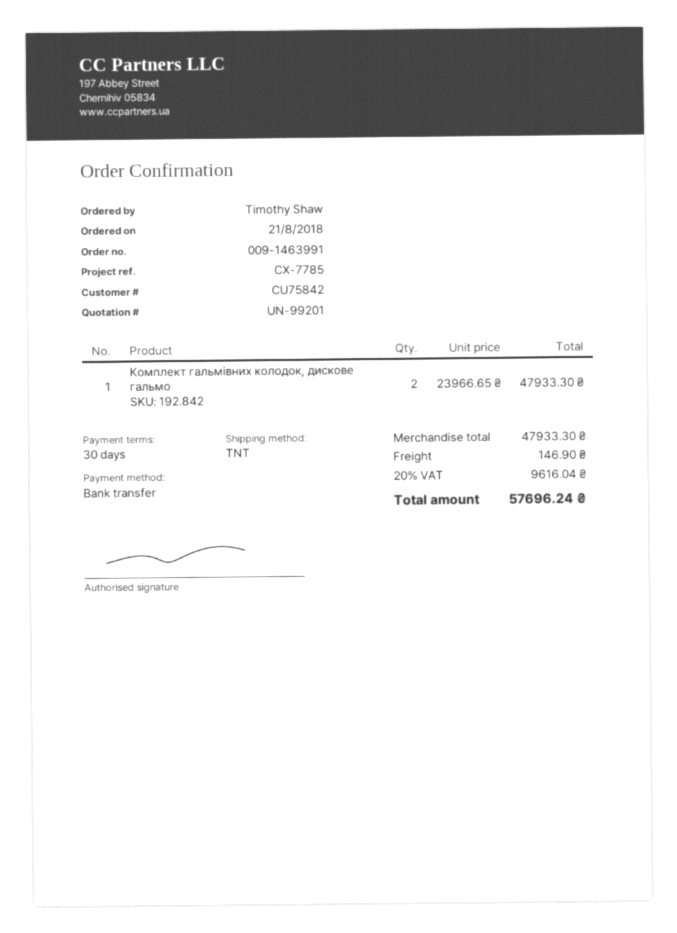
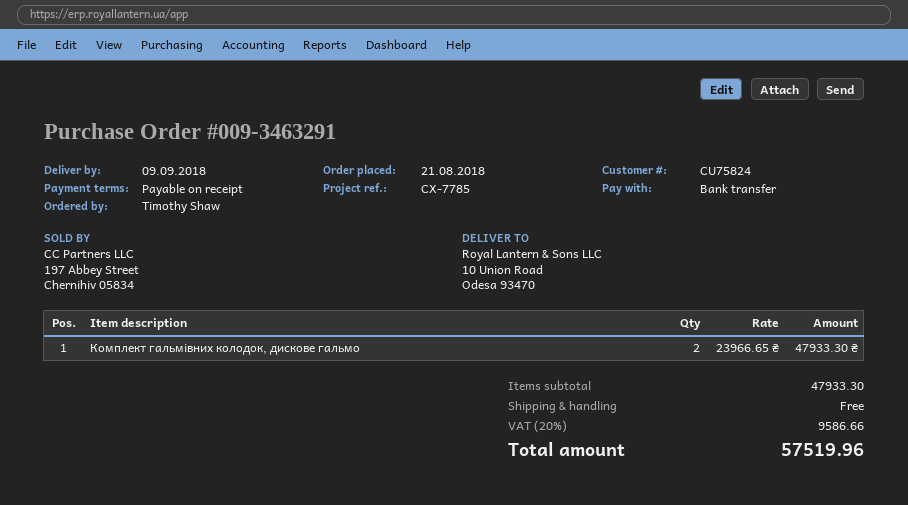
order number: 009-1463991 -> 009-3463291
payment terms: 30 days -> on receipt
customer number: CU75842 -> CU75824
shipping: 146.90 -> 0.00
tax: 20% = 9616.04 -> 20% = 9586.66
total: 57696.24 -> 57519.96

